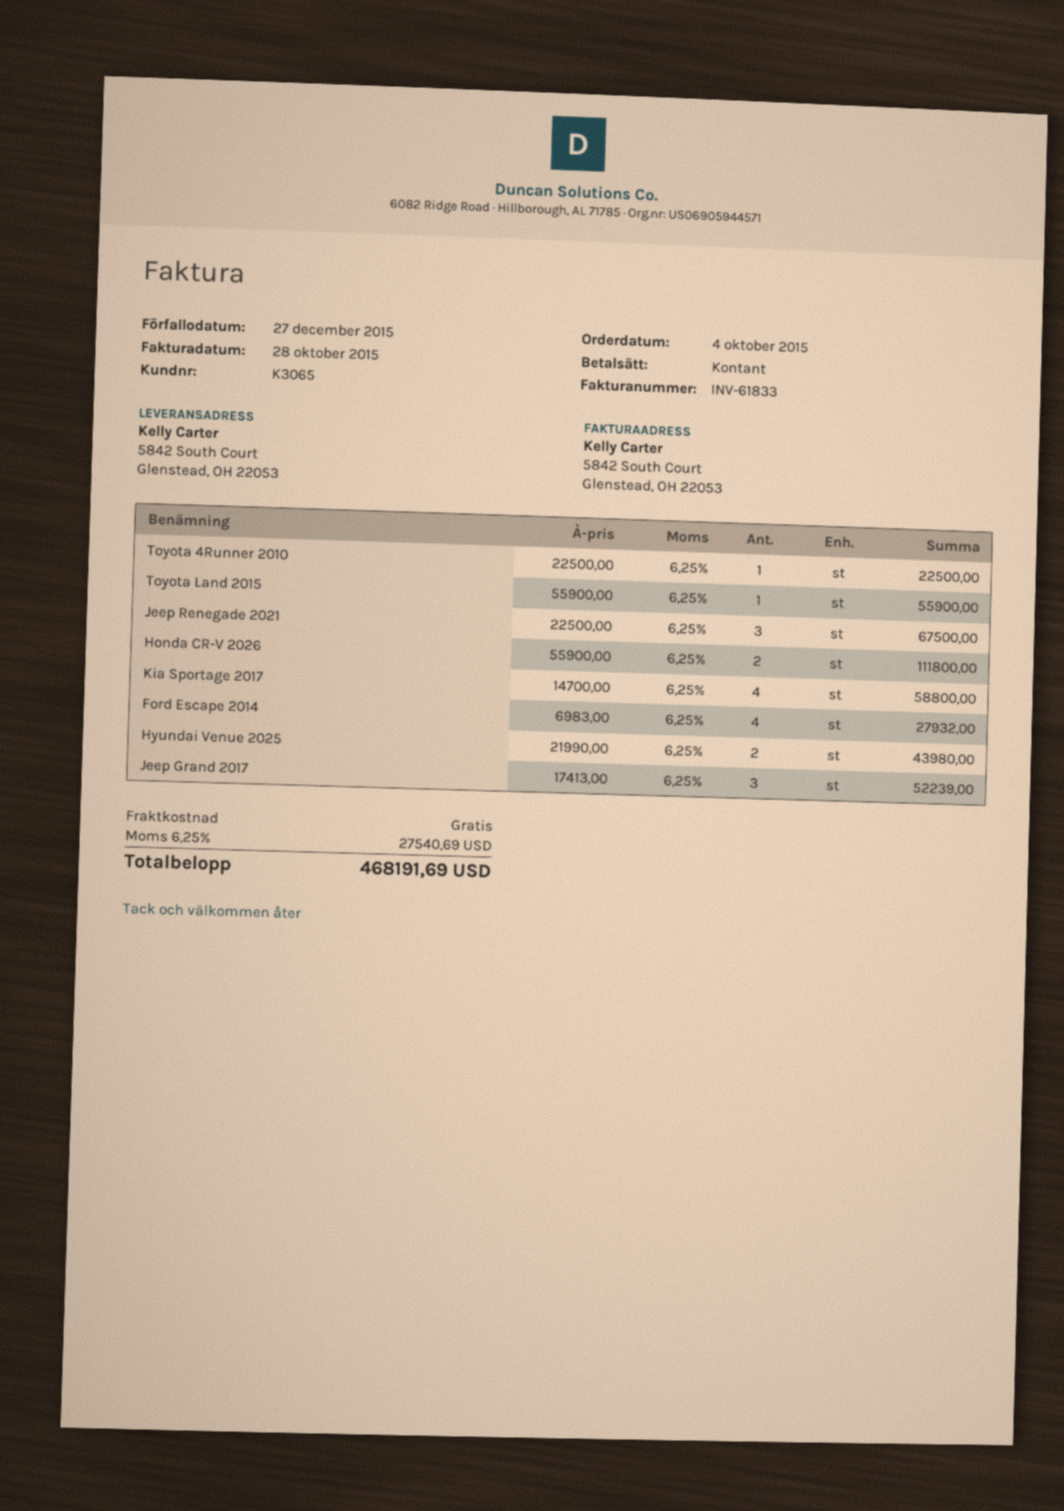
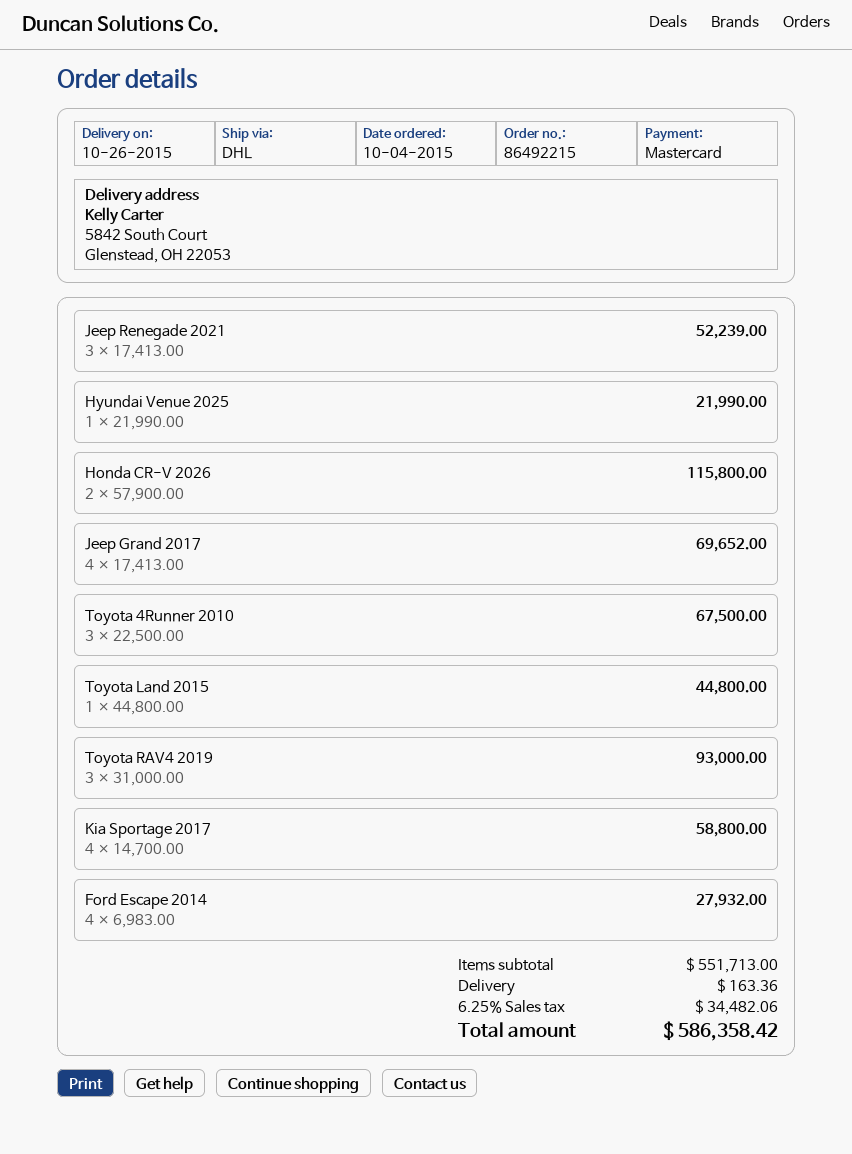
payment method: cash -> Mastercard
Toyota 4Runner 2010: 1 x 22500.00 = 22500.00 -> 3 x 22500.00 = 67500.00
Toyota Land 2015: 1 x 55900.00 = 55900.00 -> 1 x 44800.00 = 44800.00
Jeep Renegade 2021: 3 x 22500.00 = 67500.00 -> 3 x 17413.00 = 52239.00
Honda CR-V 2026: 2 x 55900.00 = 111800.00 -> 2 x 57900.00 = 115800.00
Hyundai Venue 2025: 2 x 21990.00 = 43980.00 -> 1 x 21990.00 = 21990.00
Jeep Grand 2017: 3 x 17413.00 = 52239.00 -> 4 x 17413.00 = 69652.00
Toyota RAV4 2019: none -> 3 x 31000.00 = 93000.00
shipping: 0.00 -> 163.36
tax: 6.25% = 27540.69 -> 6.25% = 34482.06
total: 468191.69 -> 586358.42

